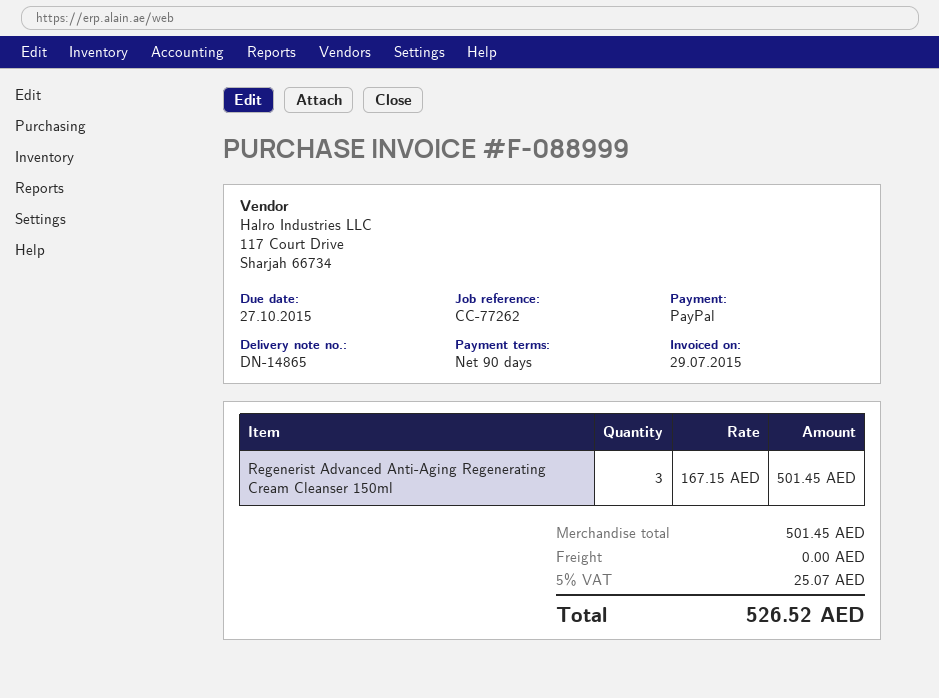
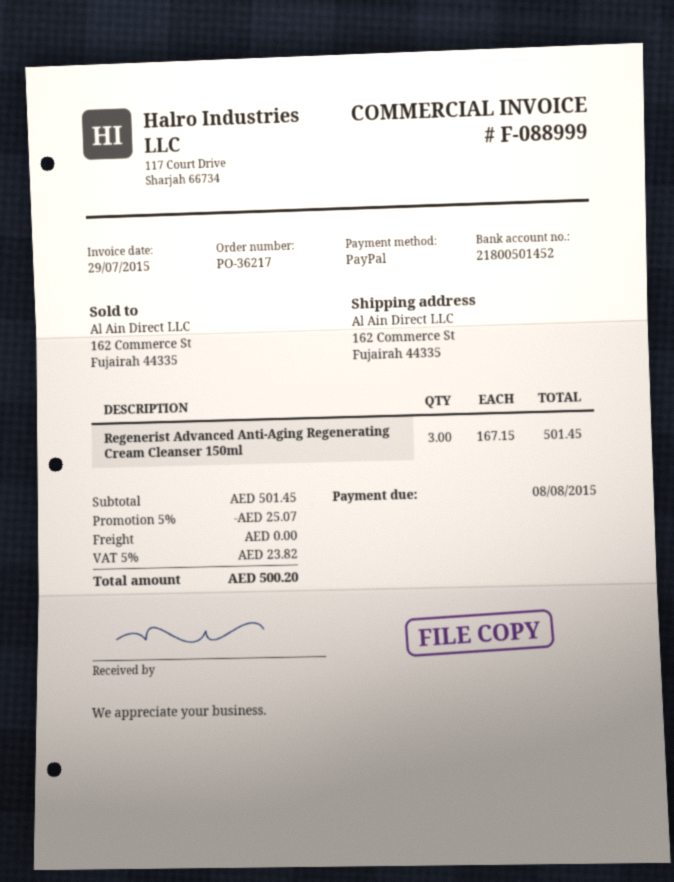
due date: 2015-10-27 -> 2015-08-08
discount: none -> 5% = 25.07
tax: 5% = 25.07 -> 5% = 23.82
total: 526.52 -> 500.20

